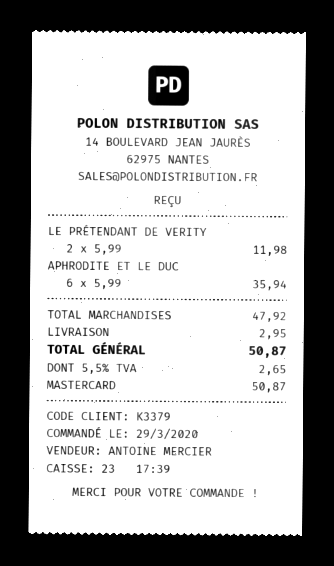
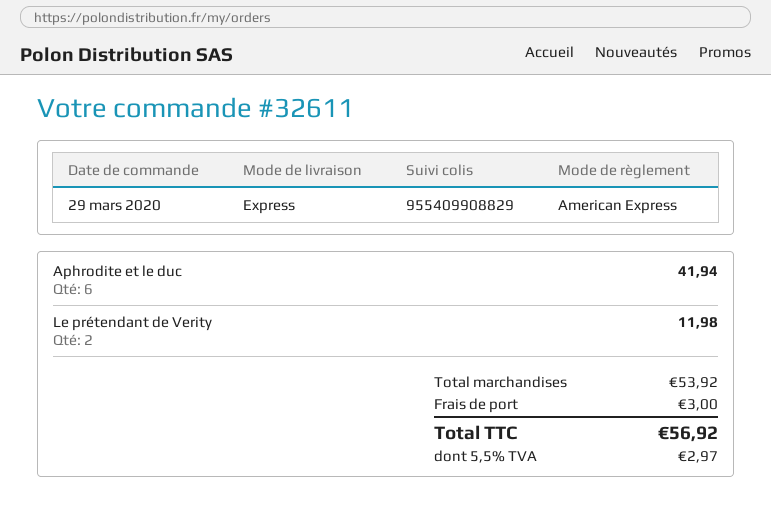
payment method: Mastercard -> American Express
APHRODITE ET LE DUC: 6 for 35.94 -> 6 for 41.94
subtotal: 47.92 -> 53.92
shipping: 2.95 -> 3.00
tax: 5.5% = 2.65 -> 5.5% = 2.97
total: 50.87 -> 56.92

